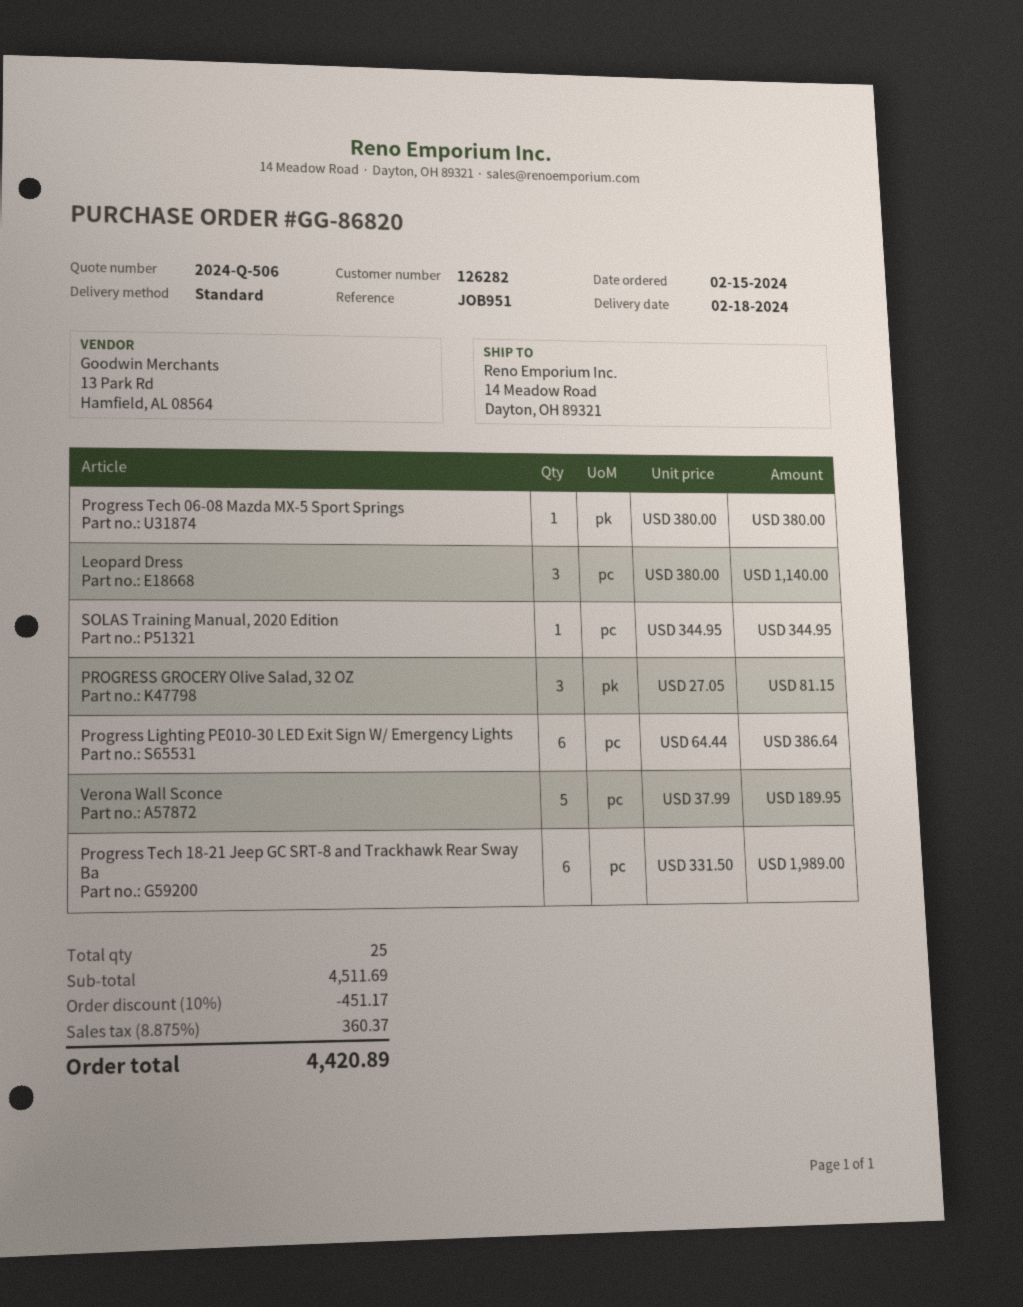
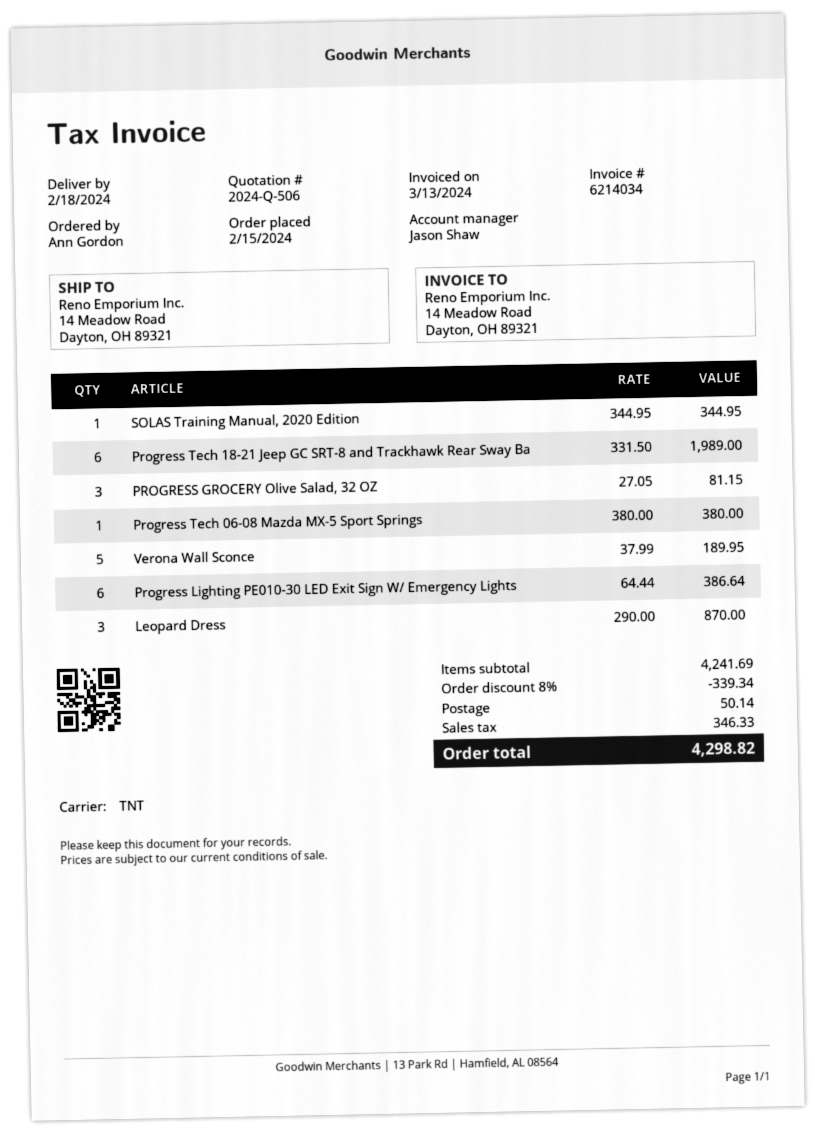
shipping method: standard -> TNT
Leopard Dress: 3 x 380.00 = 1140.00 -> 3 x 290.00 = 870.00
subtotal: 4511.69 -> 4241.69
discount: 10% = 451.17 -> 8% = 339.34
shipping: none -> 50.14
tax: 360.37 -> 346.33
total: 4420.89 -> 4298.82

